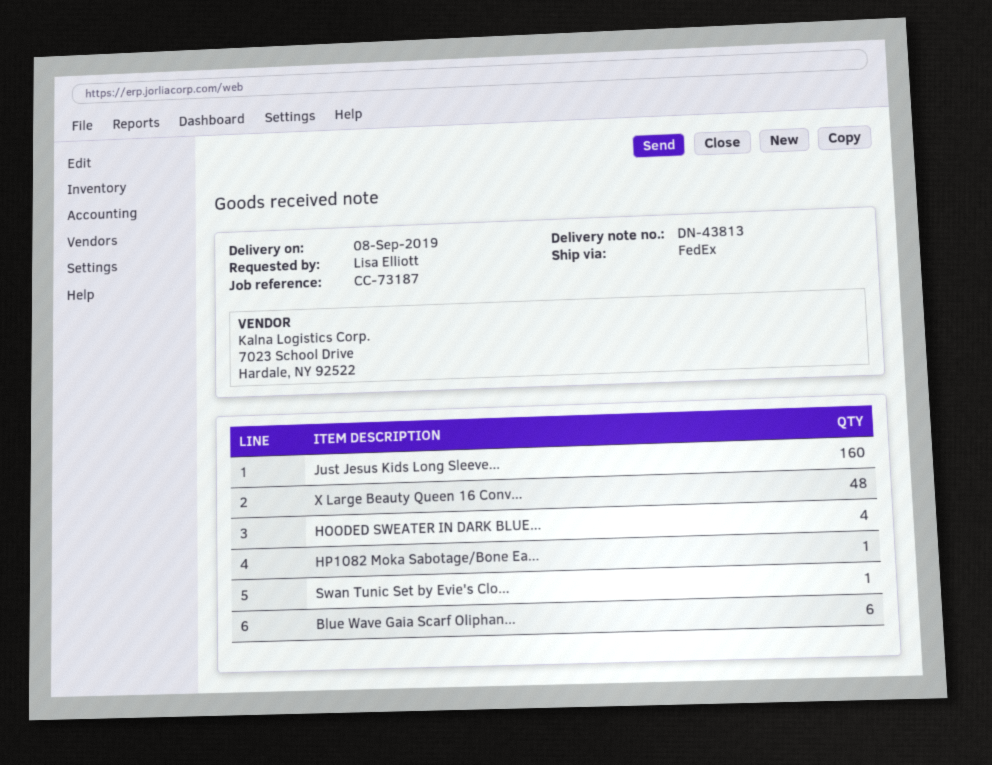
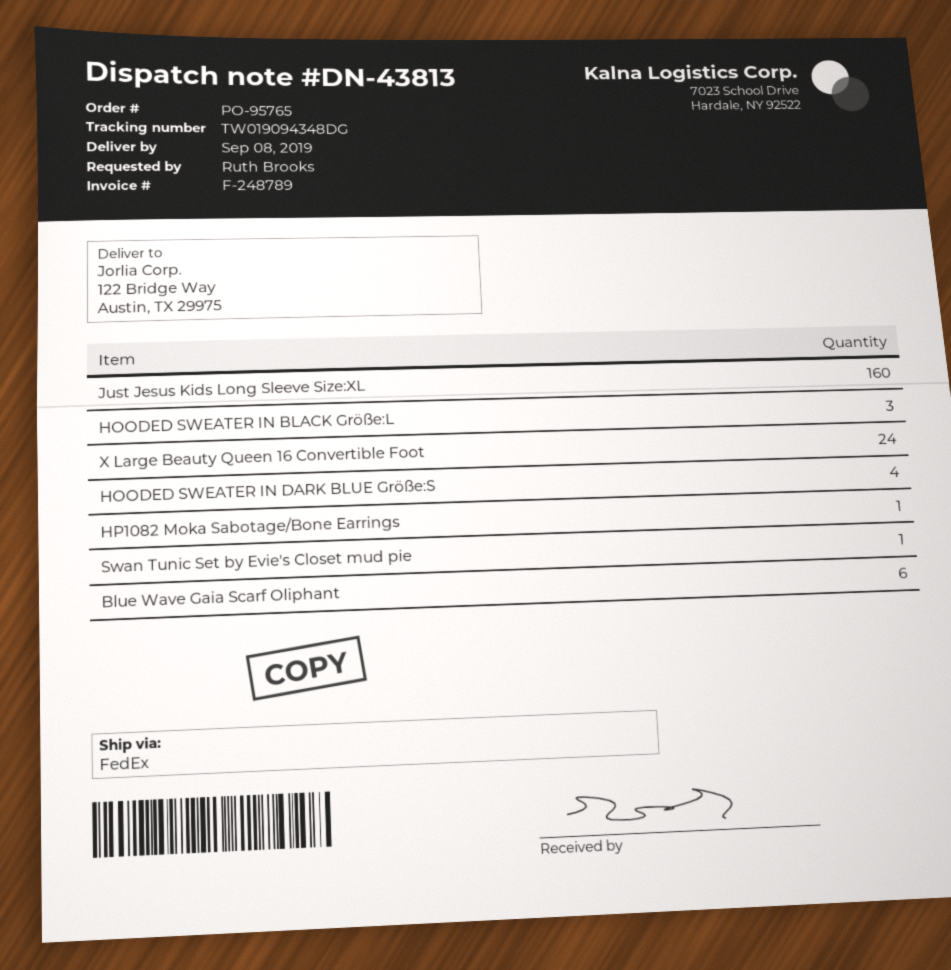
ordered by: Lisa Elliott -> Ruth Brooks
X Large Beauty Queen 16 Conv...: 48 -> 24
HOODED SWEATER IN BLACK Größe:L: none -> 3

